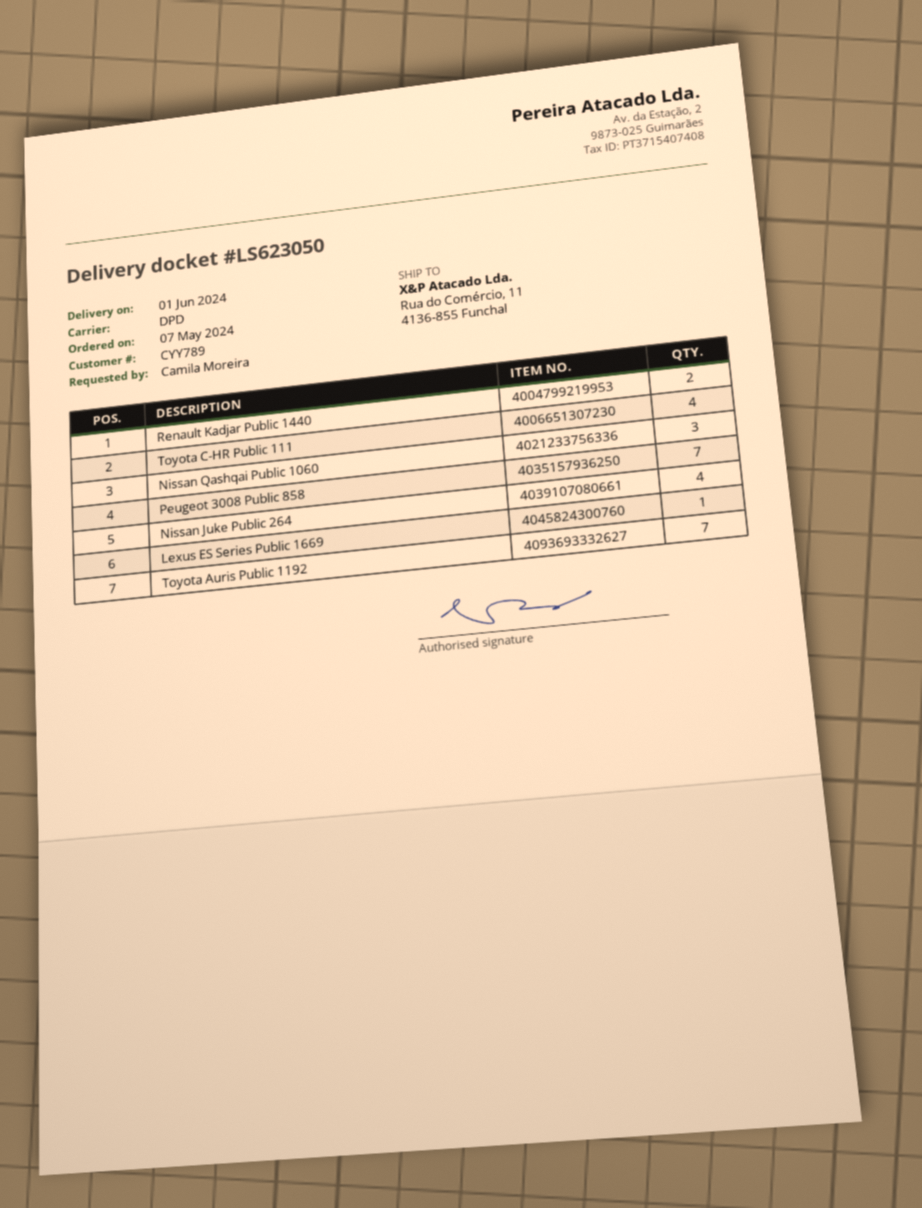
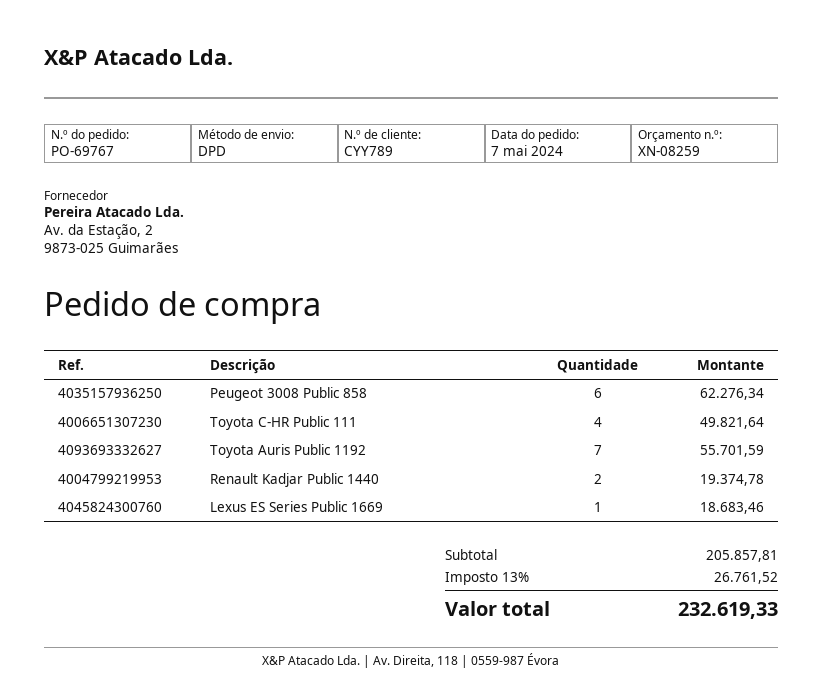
Nissan Qashqai Public 1060: 3 -> none
Peugeot 3008 Public 858: 7 -> 6
Nissan Juke Public 264: 4 -> none

